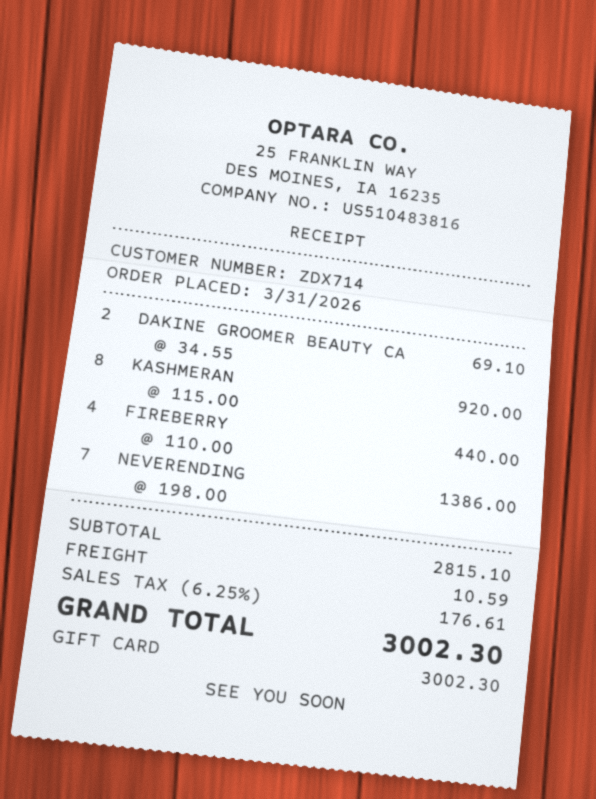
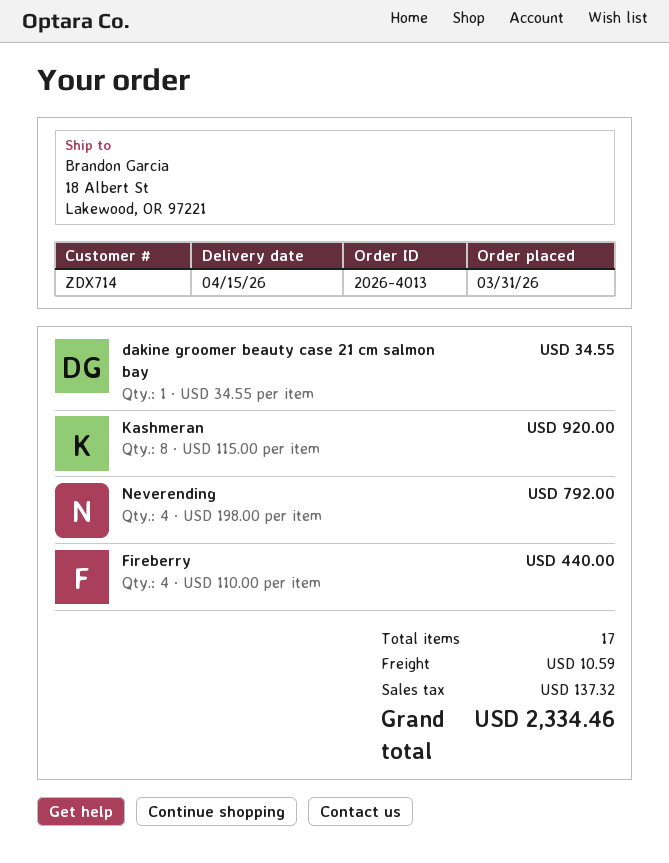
DAKINE GROOMER BEAUTY CA: 2 x 34.55 = 69.10 -> 1 x 34.55 = 34.55
NEVERENDING: 7 x 198.00 = 1386.00 -> 4 x 198.00 = 792.00
tax: 176.61 -> 137.32
total: 3002.30 -> 2334.46

